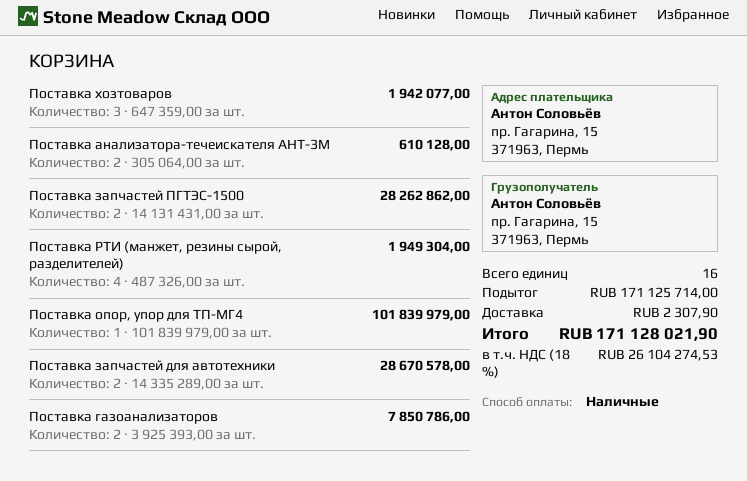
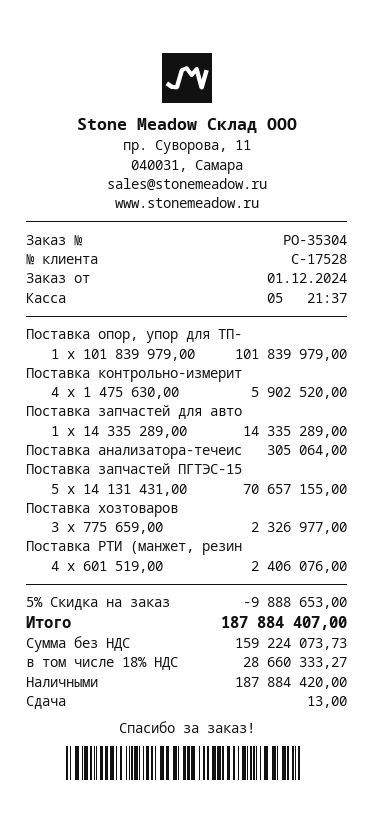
Поставка хозтоваров: 3 x 647359.00 = 1942077.00 -> 3 x 775659.00 = 2326977.00
Поставка анализатора-течеискателя АНТ-3М: 2 x 305064.00 = 610128.00 -> 1 x 305064.00 = 305064.00
Поставка запчастей ПГТЭС-1500: 2 x 14131431.00 = 28262862.00 -> 5 x 14131431.00 = 70657155.00
Поставка РТИ (манжет, резины сырой, разделителей): 4 x 487326.00 = 1949304.00 -> 4 x 601519.00 = 2406076.00
Поставка запчастей для автотехники: 2 x 14335289.00 = 28670578.00 -> 1 x 14335289.00 = 14335289.00
Поставка газоанализаторов: 2 x 3925393.00 = 7850786.00 -> none
Поставка контрольно-измерит: none -> 4 x 1475630.00 = 5902520.00
discount: none -> 5% = 9888653.00
shipping: 2307.90 -> none
tax: 18% = 26104274.53 -> 18% = 28660333.27
total: 171128021.90 -> 187884407.00

